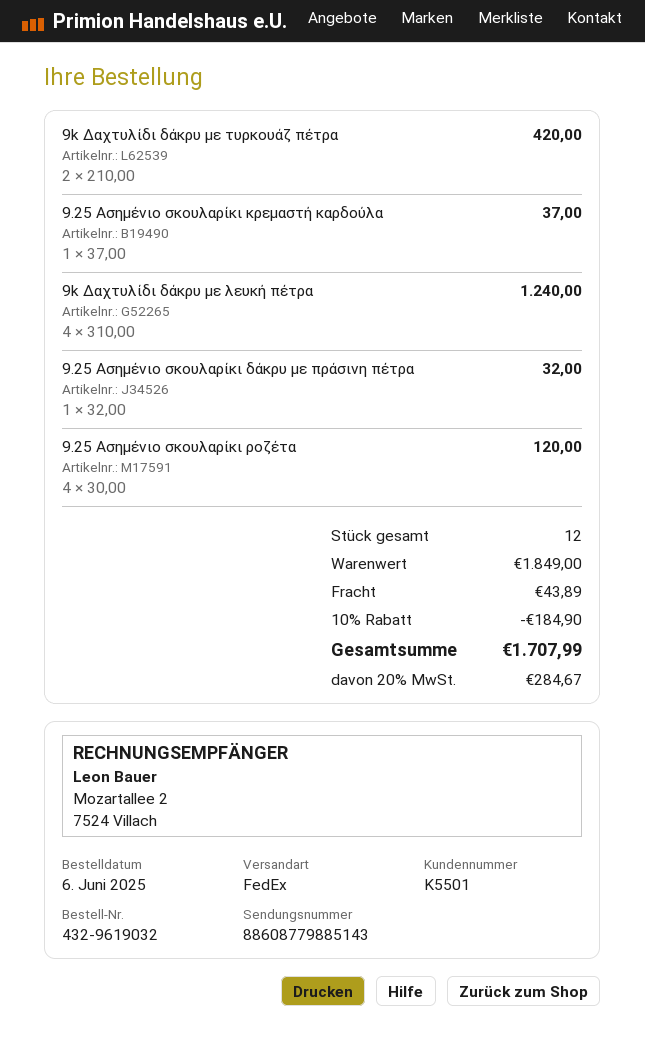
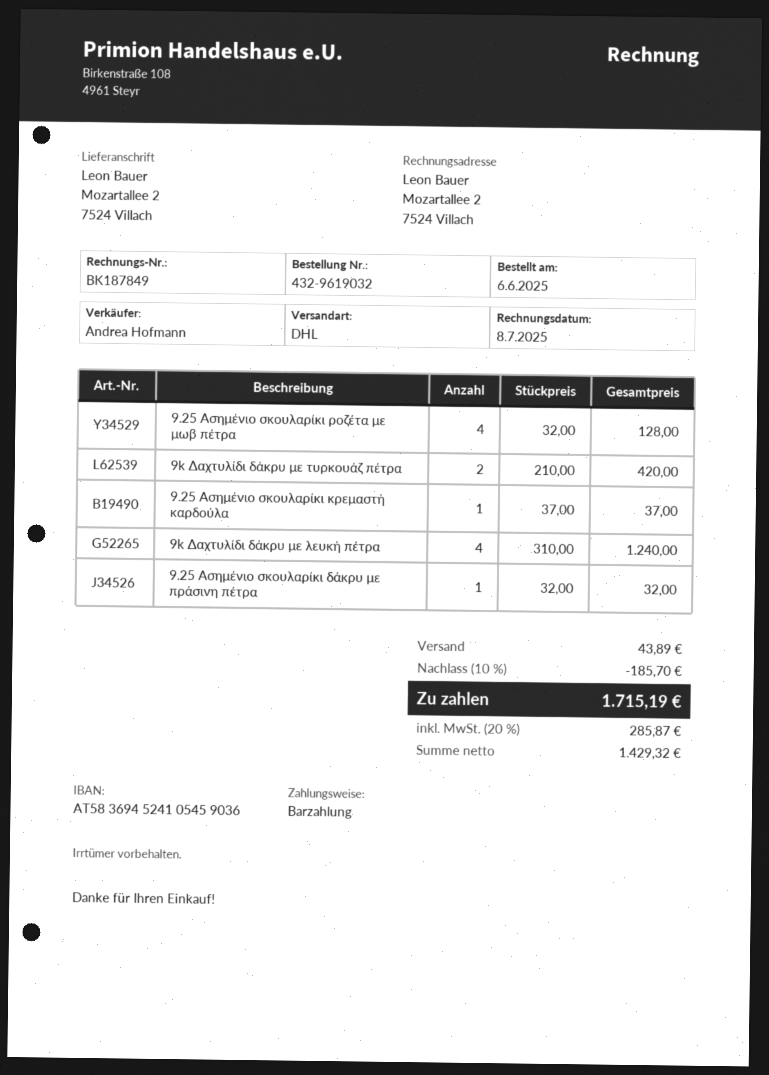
shipping method: FedEx -> DHL
9.25 Ασημένιο σκουλαρίκι ροζέτα: 4 x 30.00 = 120.00 -> none
9.25 Ασημένιο σκουλαρίκι ροζέτα με μωβ πέτρα: none -> 4 x 32.00 = 128.00
discount: 10% = 184.90 -> 10% = 185.70
tax: 20% = 284.67 -> 20% = 285.87
total: 1707.99 -> 1715.19

